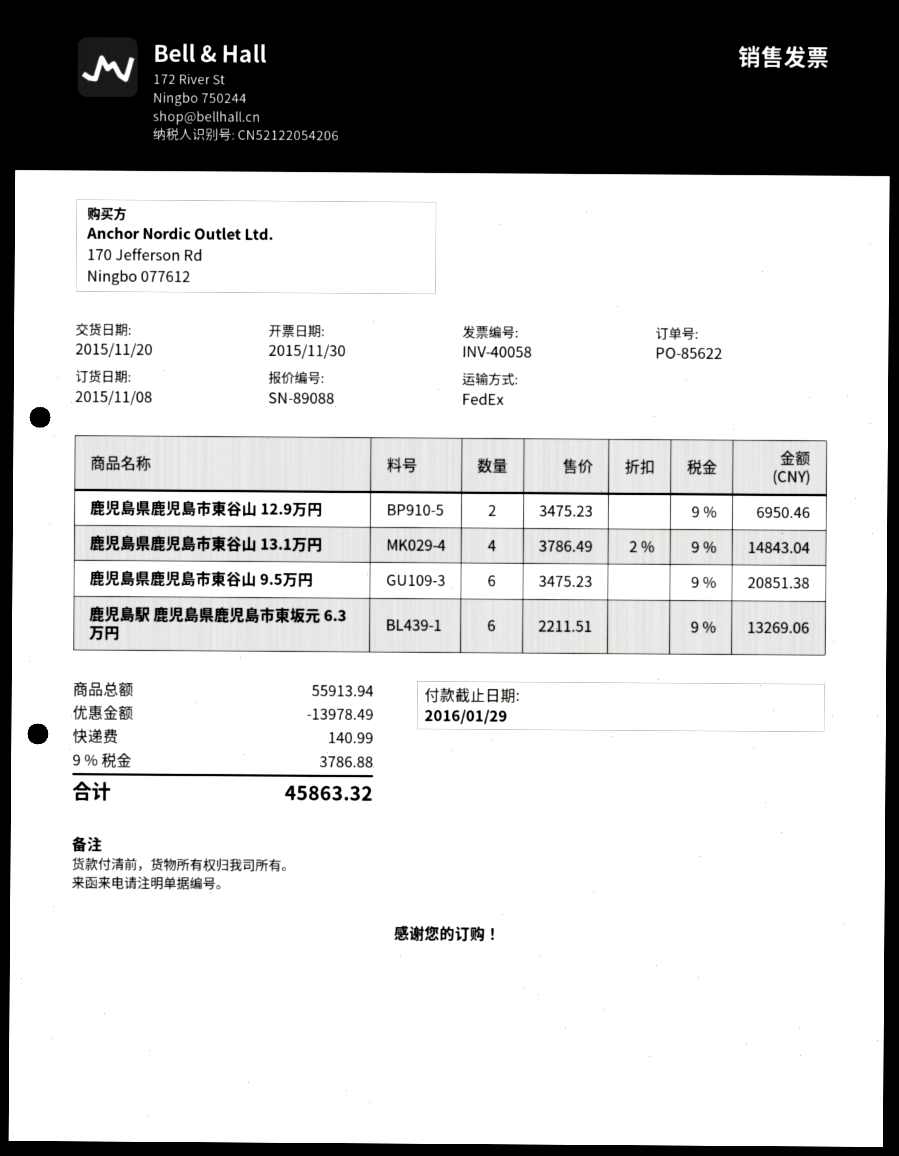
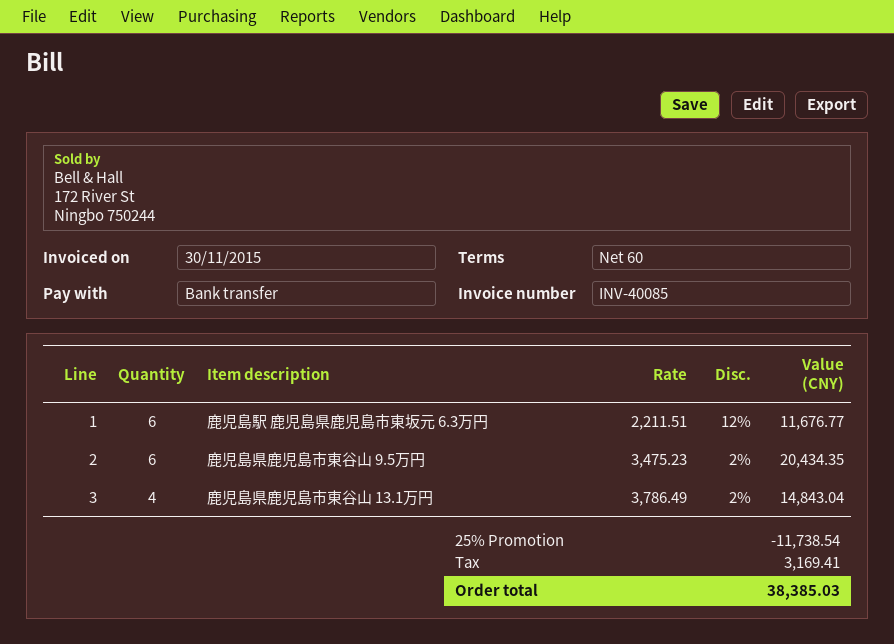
invoice number: INV-40058 -> INV-40085
鹿児島県鹿児島市東谷山 12.9万円: 2 x 3475.23 = 6950.46 -> none
鹿児島県鹿児島市東谷山 9.5万円: 6 x 3475.23 = 20851.38 -> 6 x 3475.23 - 2% = 20434.35
鹿児島駅 鹿児島県鹿児島市東坂元 6.3万円: 6 x 2211.51 = 13269.06 -> 6 x 2211.51 - 12% = 11676.77
discount: 13978.49 -> 11738.54
shipping: 140.99 -> none
tax: 3786.88 -> 3169.41
total: 45863.32 -> 38385.03

